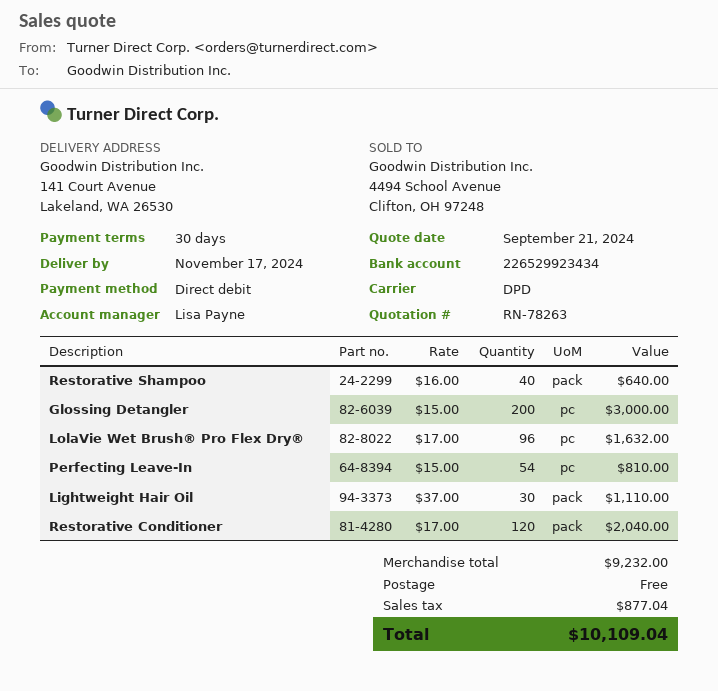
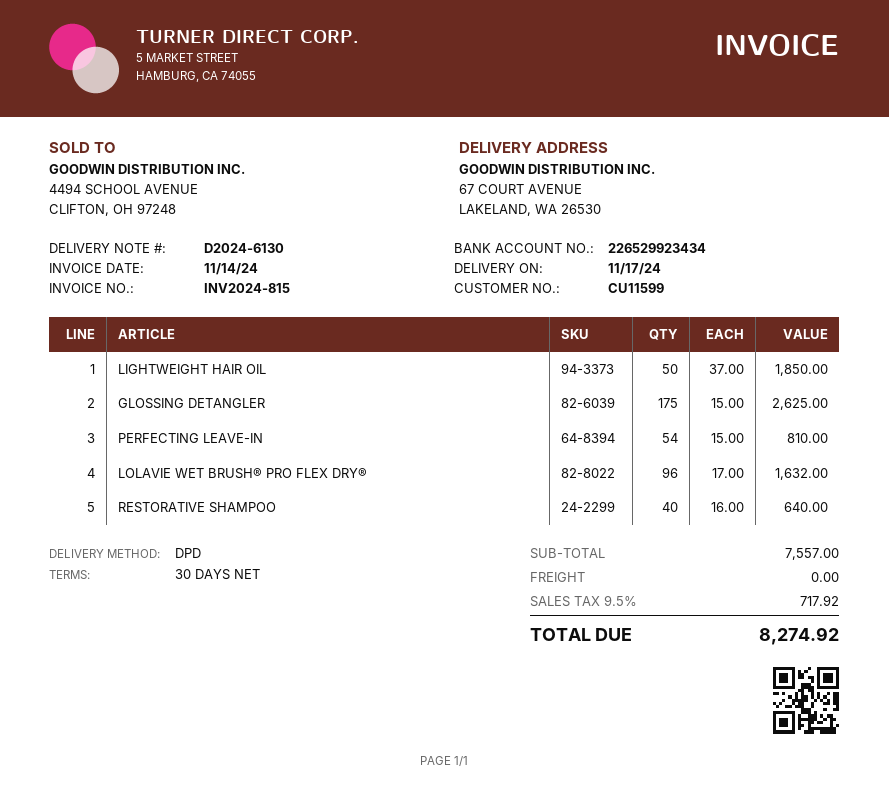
ship to: 141 Court Avenue, Lakeland, WA 26530 -> 67 COURT AVENUE, LAKELAND, WA 26530
Glossing Detangler: 200 x 15.00 = 3000.00 -> 175 x 15.00 = 2625.00
Lightweight Hair Oil: 30 x 37.00 = 1110.00 -> 50 x 37.00 = 1850.00
Restorative Conditioner: 120 x 17.00 = 2040.00 -> none
subtotal: 9232.00 -> 7557.00
tax: 877.04 -> 717.92
total: 10109.04 -> 8274.92

